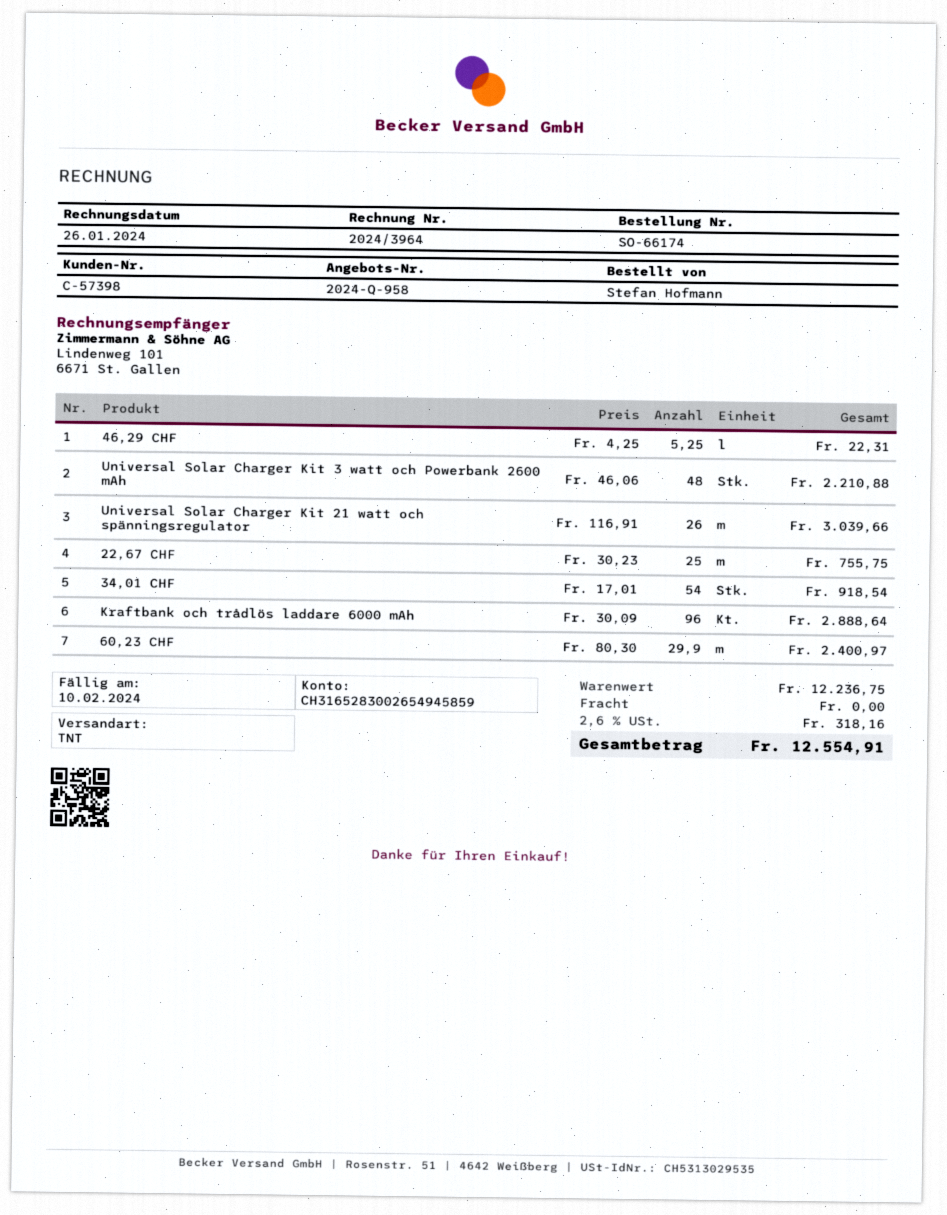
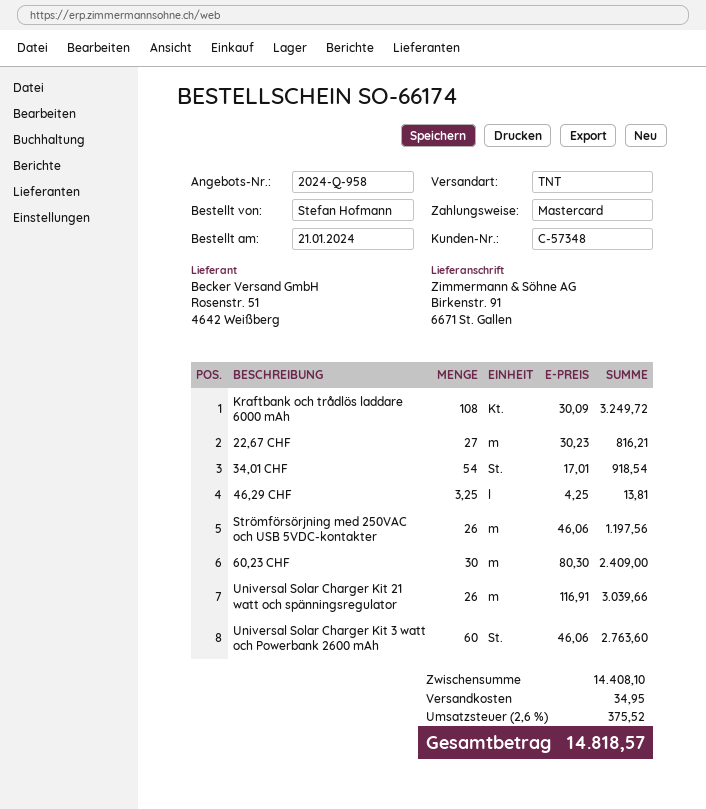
customer number: C-57398 -> C-57348
46,29 CHF: 5.25 x 4.25 = 22.31 -> 3.25 x 4.25 = 13.81
Universal Solar Charger Kit 3 watt och Powerbank 2600 mAh: 48 x 46.06 = 2210.88 -> 60 x 46.06 = 2763.60
22,67 CHF: 25 x 30.23 = 755.75 -> 27 x 30.23 = 816.21
Kraftbank och trådlös laddare 6000 mAh: 96 x 30.09 = 2888.64 -> 108 x 30.09 = 3249.72
60,23 CHF: 29.9 x 80.30 = 2400.97 -> 30 x 80.30 = 2409.00
Strömförsörjning med 250VAC och USB 5VDC-kontakter: none -> 26 x 46.06 = 1197.56
subtotal: 12236.75 -> 14408.10
shipping: 0.00 -> 34.95
tax: 2.6% = 318.16 -> 2.6% = 375.52
total: 12554.91 -> 14818.57

